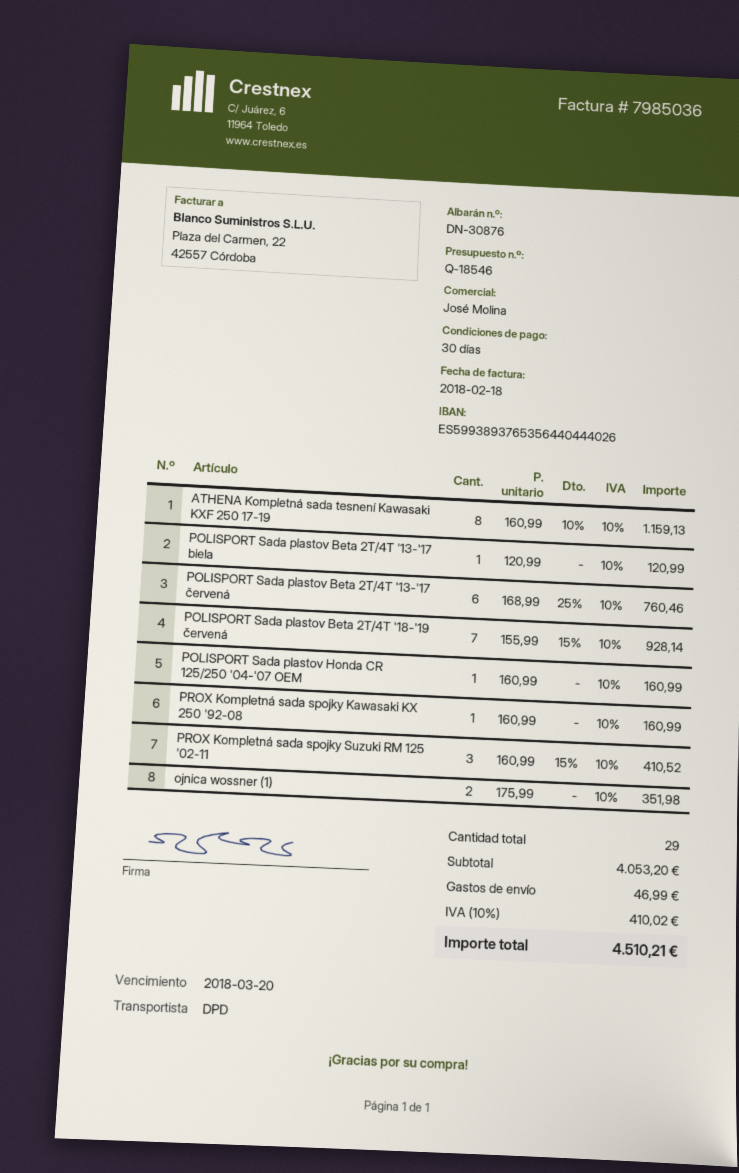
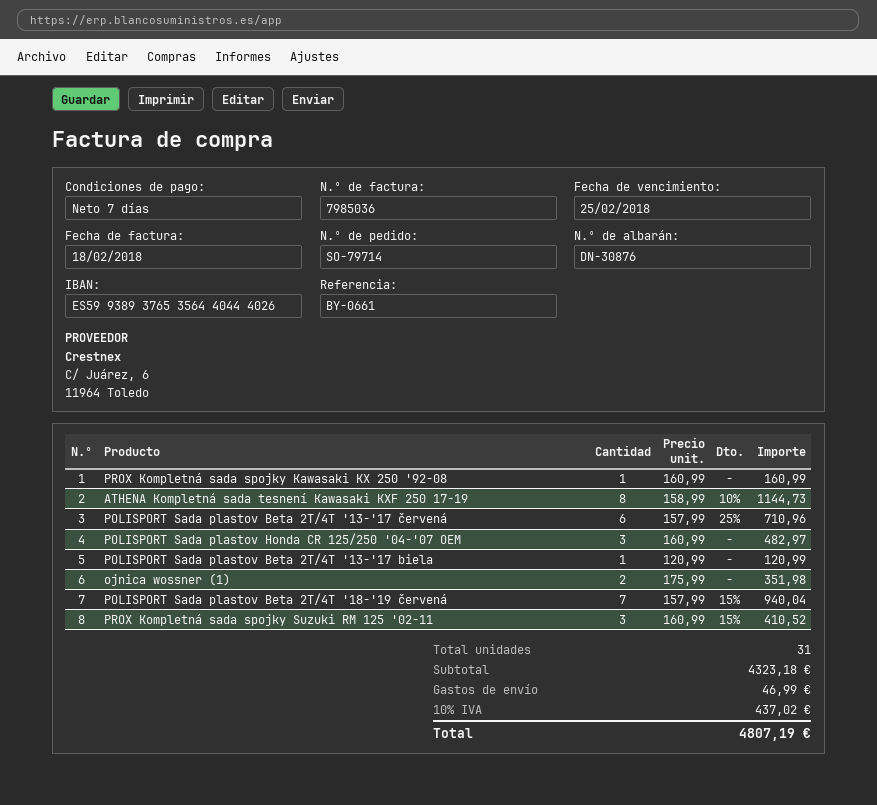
payment terms: 30 days -> 7 days
due date: 2018-03-20 -> 2018-02-25
ATHENA Kompletná sada tesnení Kawasaki KXF 250 17-19: 8 x 160.99 - 10% = 1159.13 -> 8 x 158.99 - 10% = 1144.73
POLISPORT Sada plastov Beta 2T/4T '13-'17 červená: 6 x 168.99 - 25% = 760.46 -> 6 x 157.99 - 25% = 710.96
POLISPORT Sada plastov Beta 2T/4T '18-'19 červená: 7 x 155.99 - 15% = 928.14 -> 7 x 157.99 - 15% = 940.04
POLISPORT Sada plastov Honda CR 125/250 '04-'07 OEM: 1 x 160.99 = 160.99 -> 3 x 160.99 = 482.97
total quantity: 29 -> 31
subtotal: 4053.20 -> 4323.18
tax: 10% = 410.02 -> 10% = 437.02
total: 4510.21 -> 4807.19

